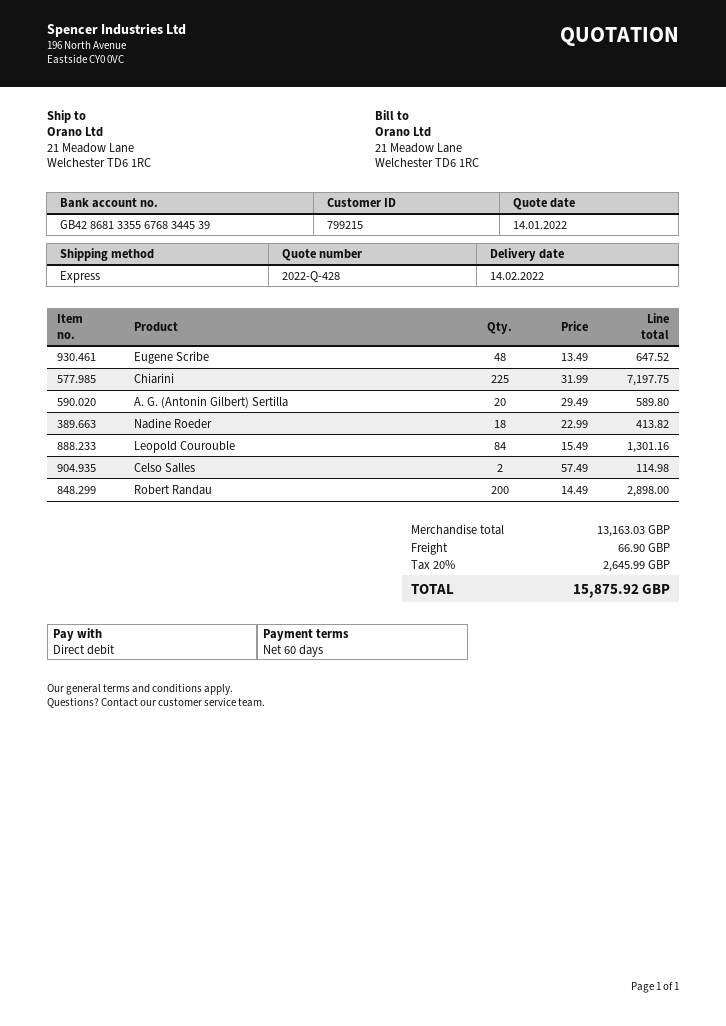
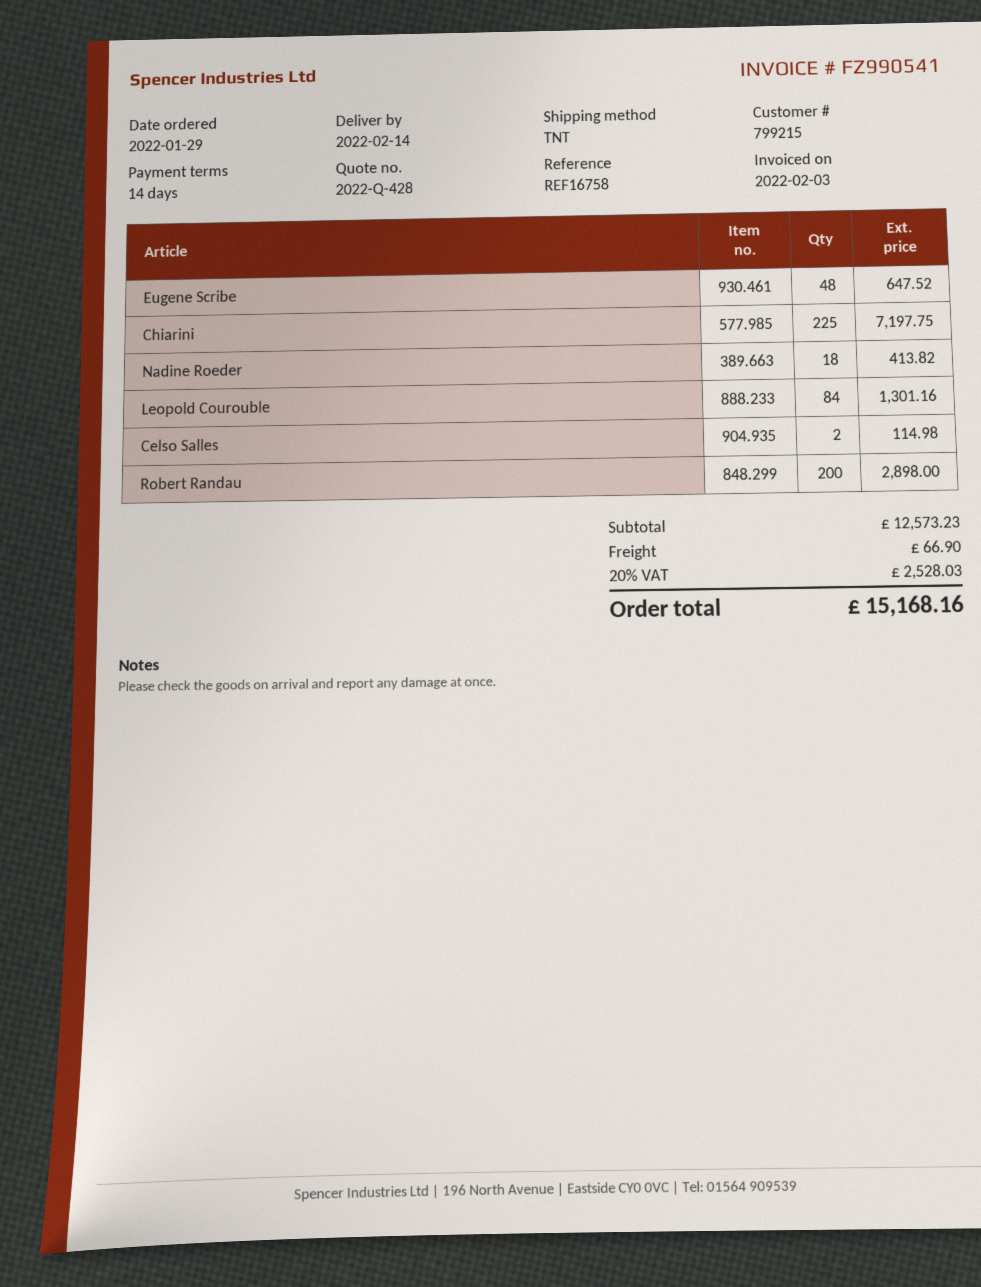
payment terms: 60 days -> 14 days
shipping method: express -> TNT
A. G. (Antonin Gilbert) Sertilla: 20 for 589.80 -> none
subtotal: 13163.03 -> 12573.23
tax: 20% = 2645.99 -> 20% = 2528.03
total: 15875.92 -> 15168.16

